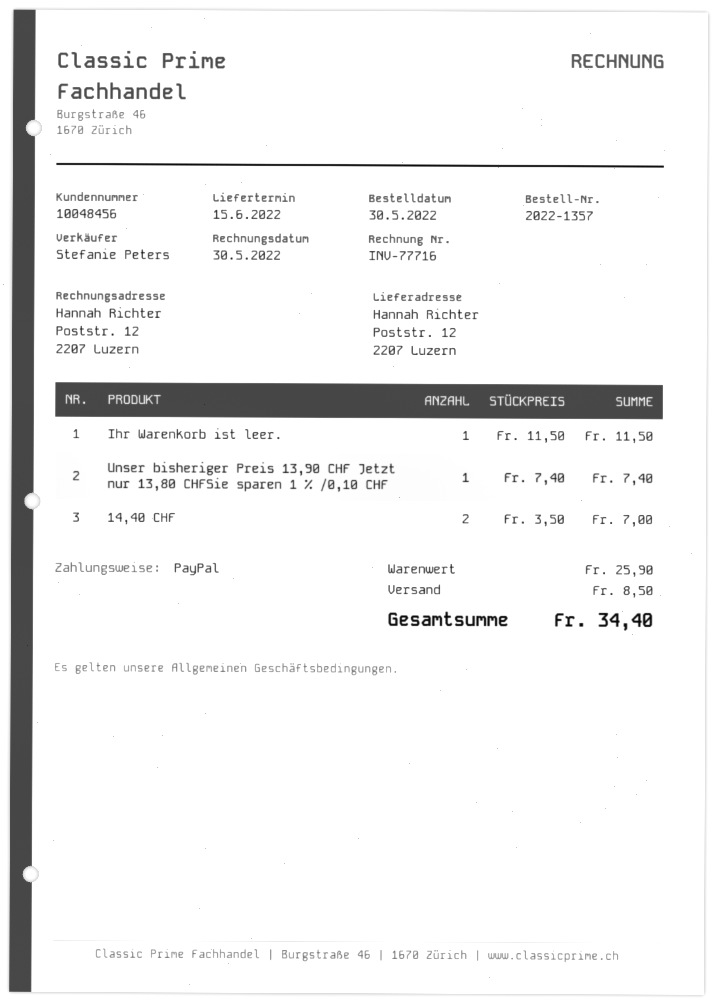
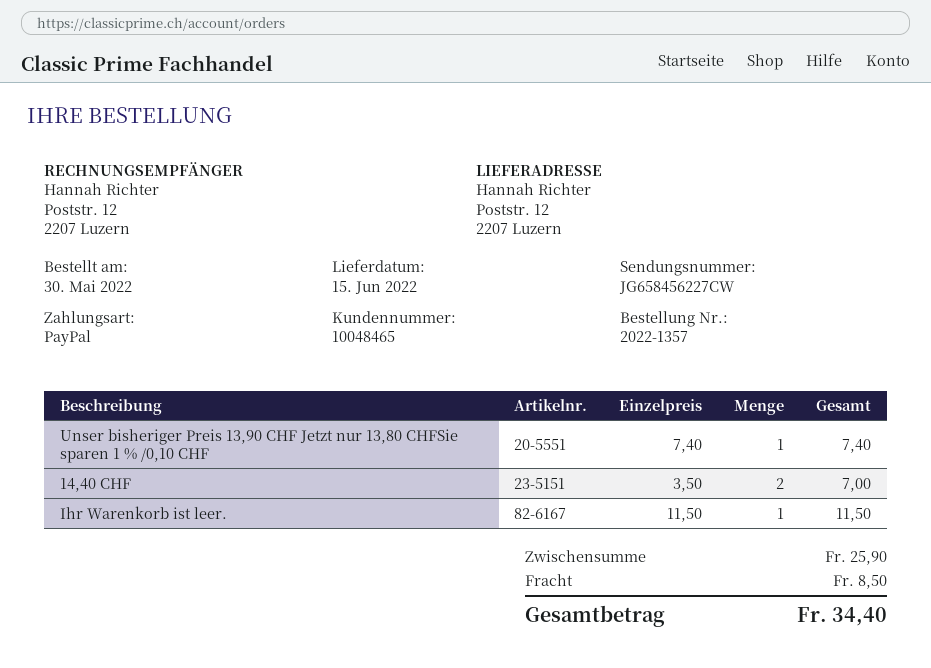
customer number: 10048456 -> 10048465

